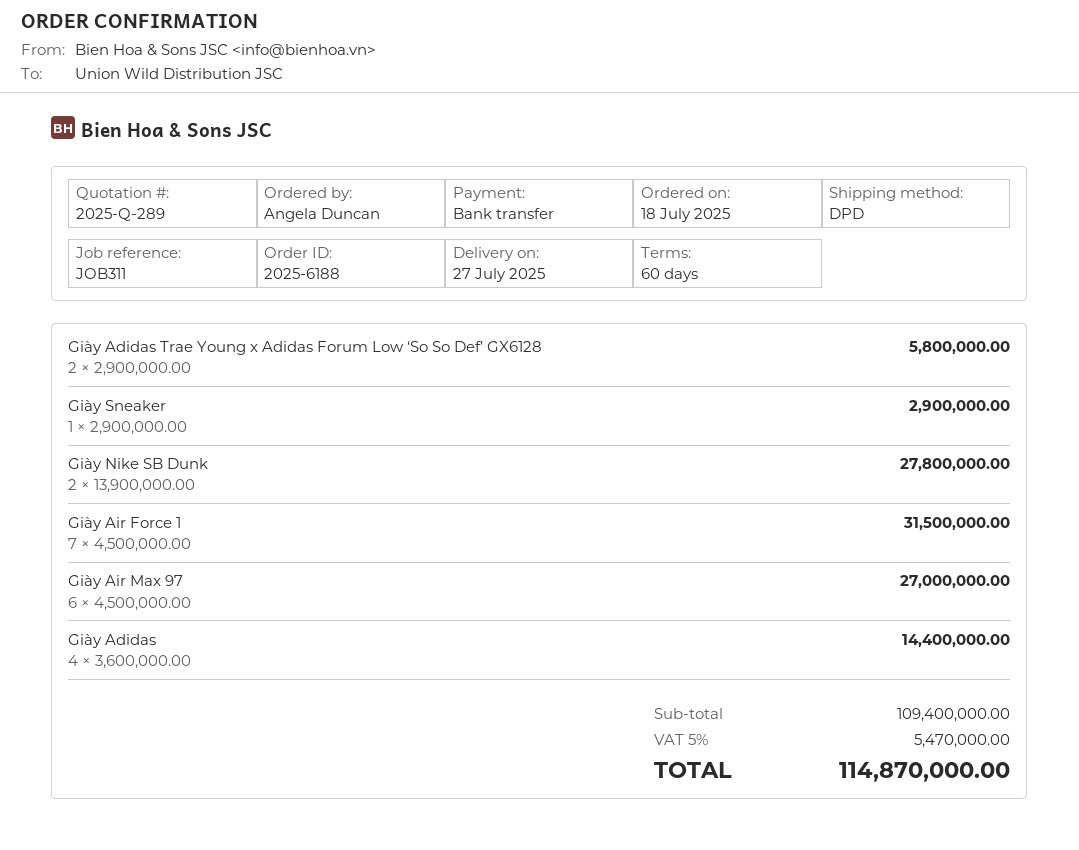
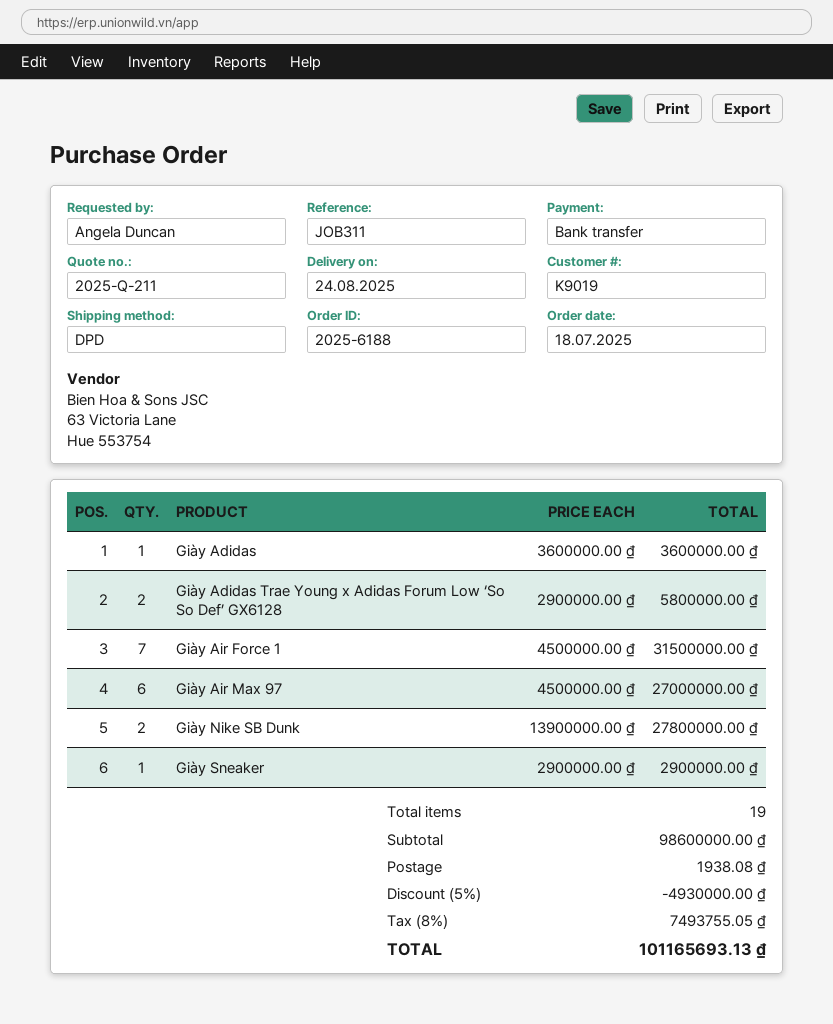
quote number: 2025-Q-289 -> 2025-Q-211
delivery date: 2025-07-27 -> 2025-08-24
Giày Adidas: 4 x 3600000.00 = 14400000.00 -> 1 x 3600000.00 = 3600000.00
subtotal: 109400000.00 -> 98600000.00
discount: none -> 5% = 4930000.00
shipping: none -> 1938.08
tax: 5% = 5470000.00 -> 8% = 7493755.05
total: 114870000.00 -> 101165693.13

